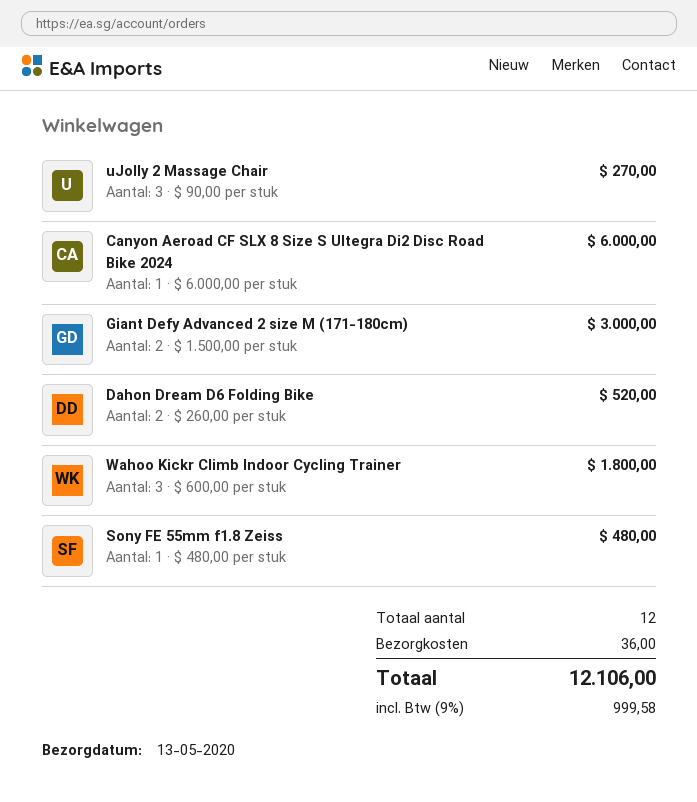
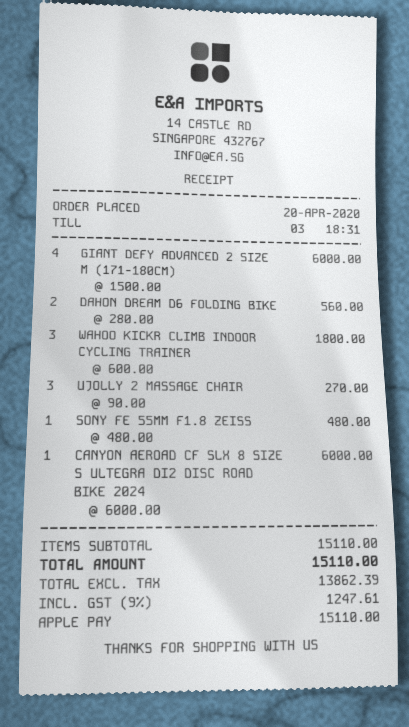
Giant Defy Advanced 2 size M (171-180cm): 2 x 1500.00 = 3000.00 -> 4 x 1500.00 = 6000.00
Dahon Dream D6 Folding Bike: 2 x 260.00 = 520.00 -> 2 x 280.00 = 560.00
shipping: 36.00 -> none
tax: 9% = 999.58 -> 9% = 1247.61
total: 12106.00 -> 15110.00

